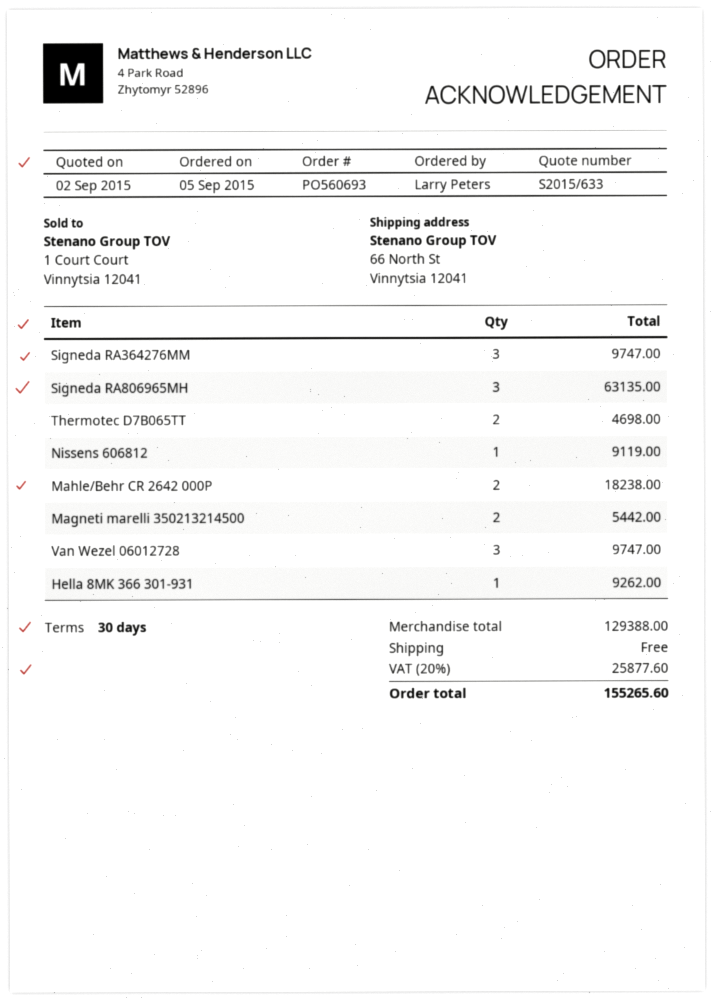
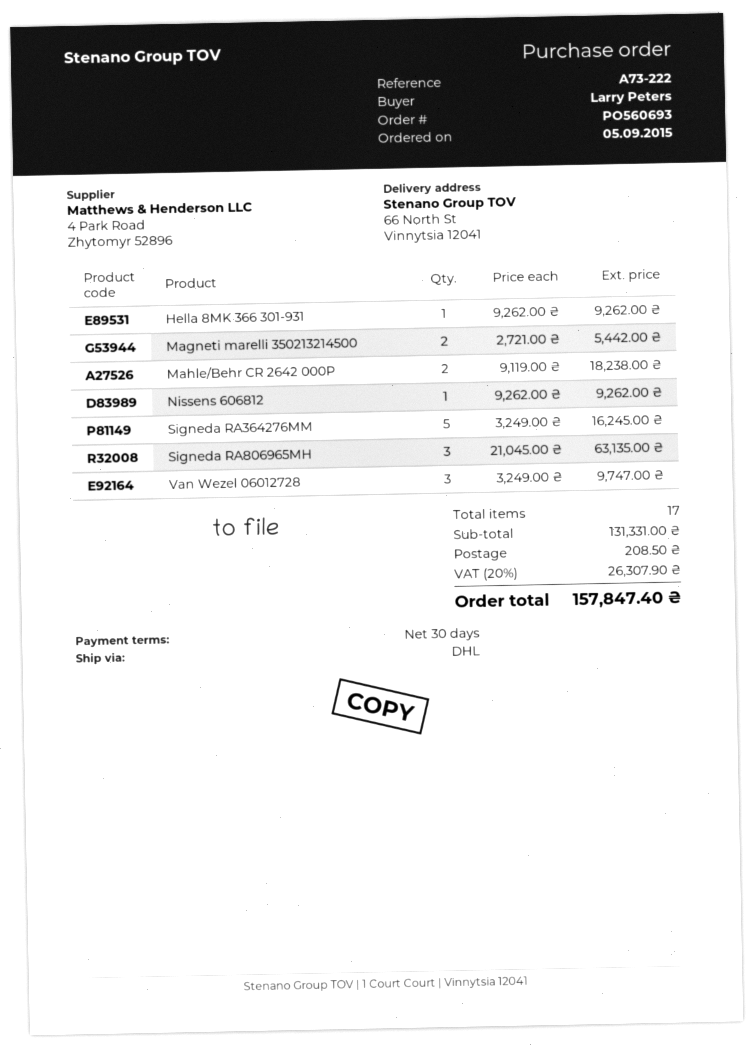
Signeda RA364276MM: 3 for 9747.00 -> 5 for 16245.00
Thermotec D7B065TT: 2 for 4698.00 -> none
Nissens 606812: 1 for 9119.00 -> 1 for 9262.00
subtotal: 129388.00 -> 131331.00
shipping: 0.00 -> 208.50
tax: 20% = 25877.60 -> 20% = 26307.90
total: 155265.60 -> 157847.40

